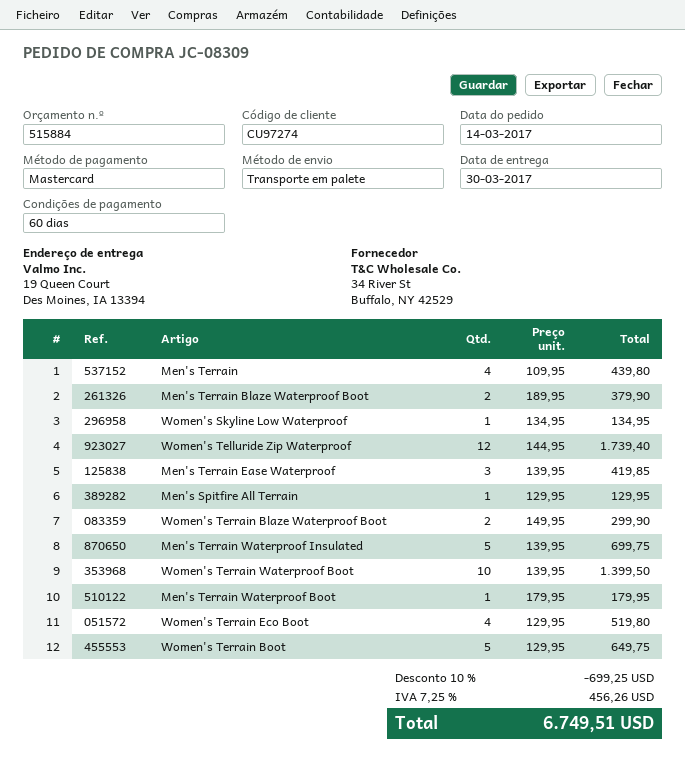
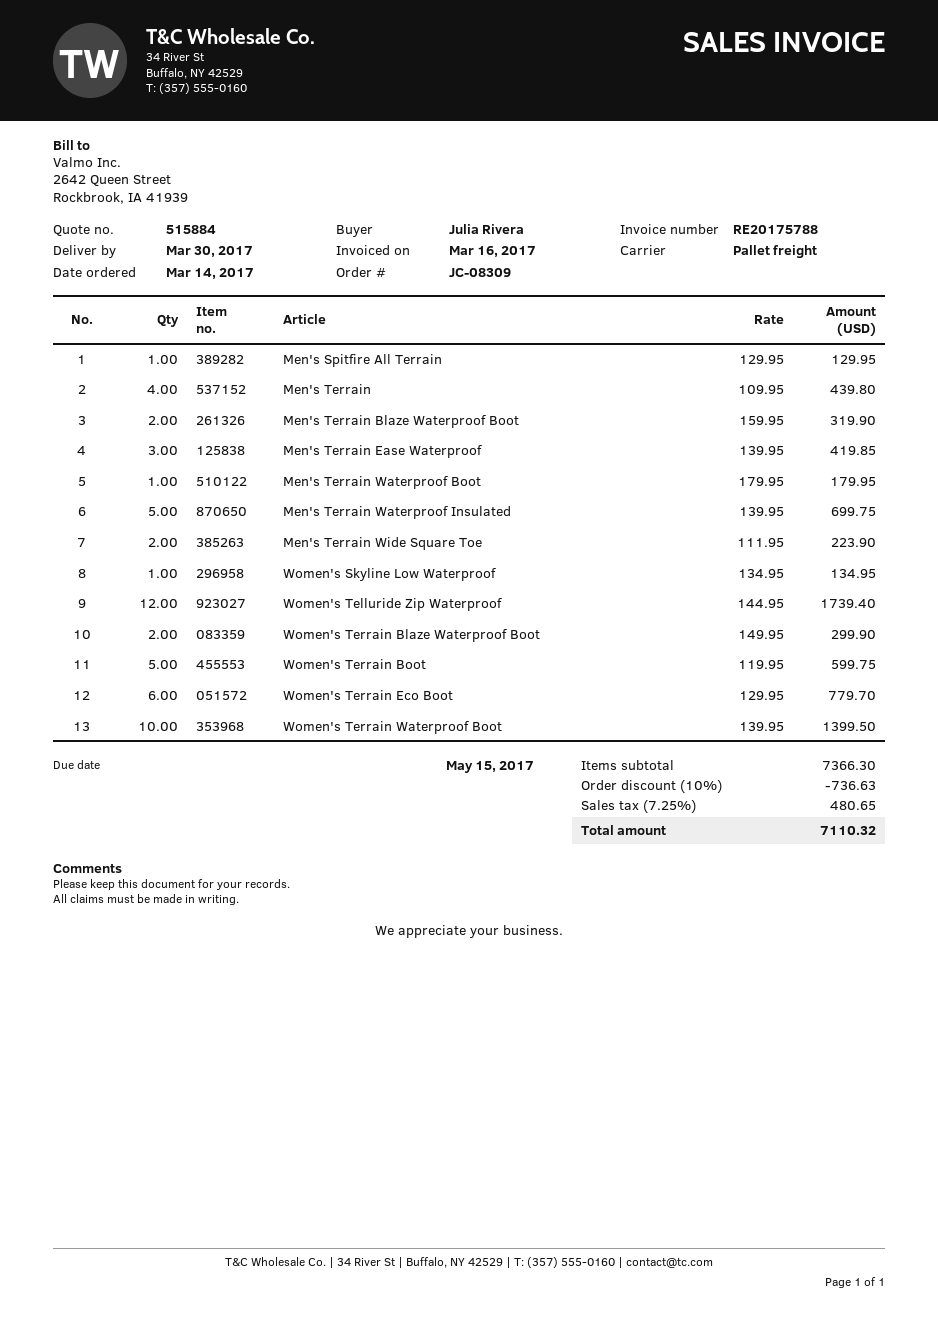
Men's Terrain Blaze Waterproof Boot: 2 x 189.95 = 379.90 -> 2 x 159.95 = 319.90
Women's Terrain Eco Boot: 4 x 129.95 = 519.80 -> 6 x 129.95 = 779.70
Women's Terrain Boot: 5 x 129.95 = 649.75 -> 5 x 119.95 = 599.75
Men's Terrain Wide Square Toe: none -> 2 x 111.95 = 223.90
discount: 10% = 699.25 -> 10% = 736.63
tax: 7.25% = 456.26 -> 7.25% = 480.65
total: 6749.51 -> 7110.32

